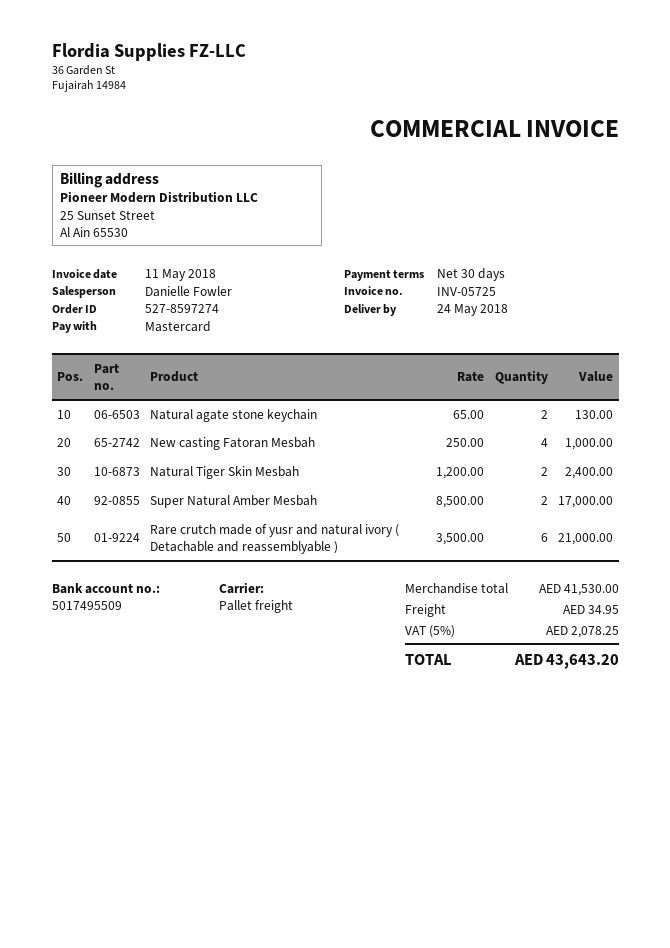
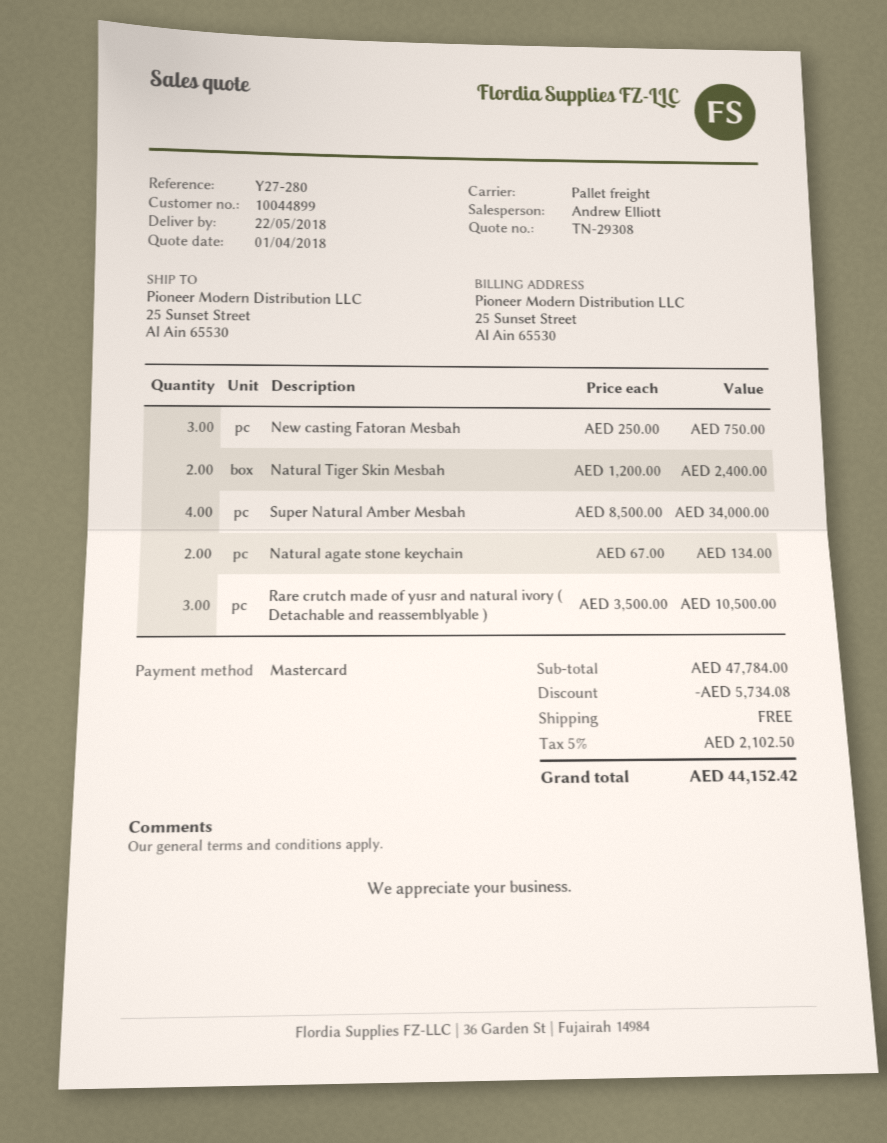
delivery date: 2018-05-24 -> 2018-05-22
sales rep: Danielle Fowler -> Andrew Elliott
Natural agate stone keychain: 2 x 65.00 = 130.00 -> 2 x 67.00 = 134.00
New casting Fatoran Mesbah: 4 x 250.00 = 1000.00 -> 3 x 250.00 = 750.00
Super Natural Amber Mesbah: 2 x 8500.00 = 17000.00 -> 4 x 8500.00 = 34000.00
Rare crutch made of yusr and natural ivory ( Detachable and reassemblyable ): 6 x 3500.00 = 21000.00 -> 3 x 3500.00 = 10500.00
subtotal: 41530.00 -> 47784.00
discount: none -> 5734.08
shipping: 34.95 -> 0.00
tax: 5% = 2078.25 -> 5% = 2102.50
total: 43643.20 -> 44152.42

